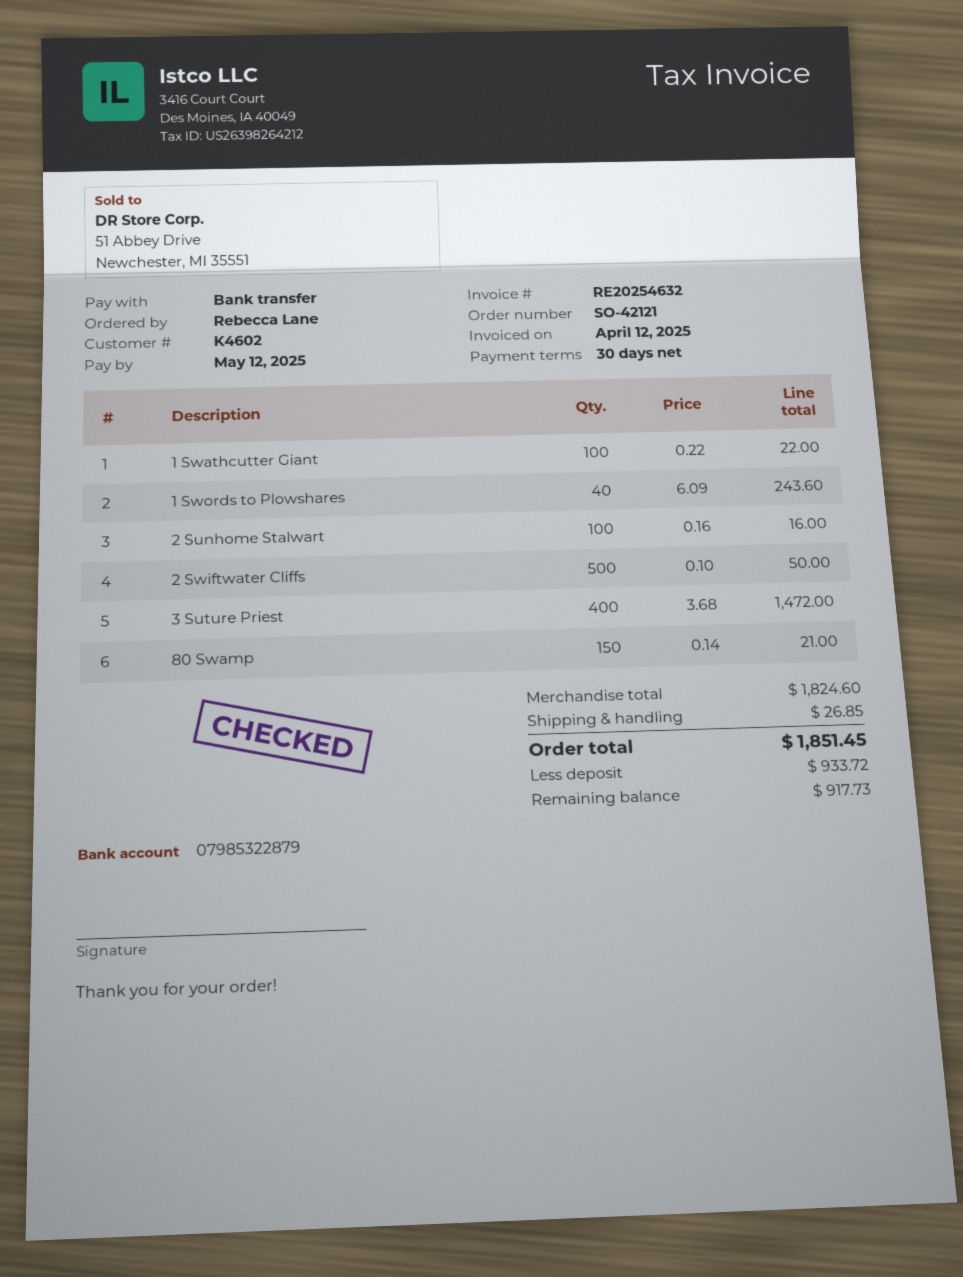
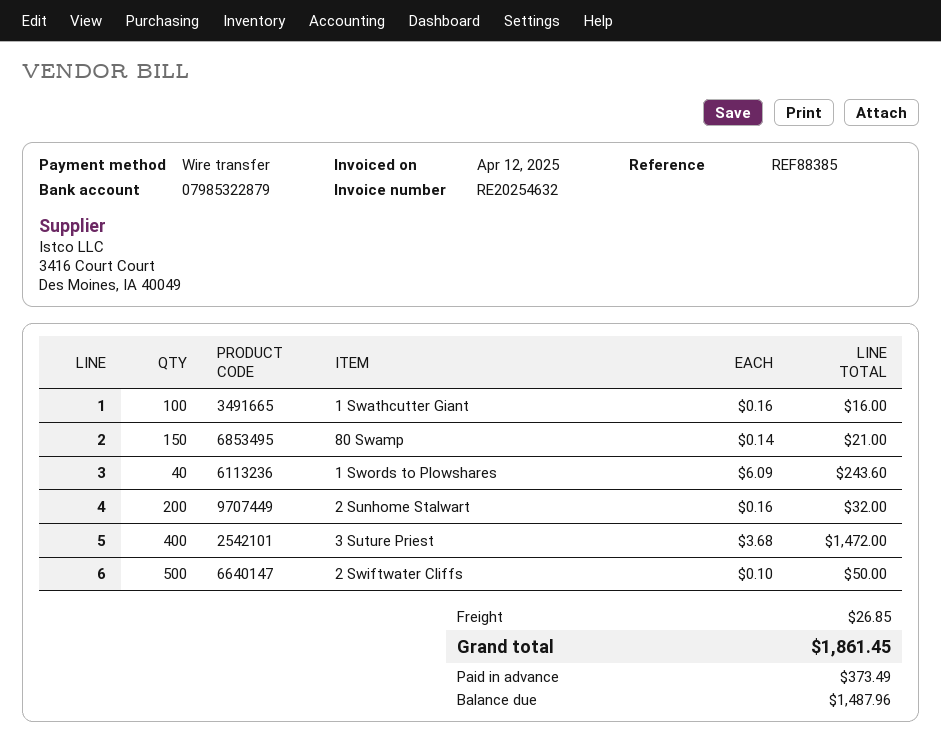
1 Swathcutter Giant: 100 x 0.22 = 22.00 -> 100 x 0.16 = 16.00
2 Sunhome Stalwart: 100 x 0.16 = 16.00 -> 200 x 0.16 = 32.00
total: 1851.45 -> 1861.45
deposit: 933.72 -> 373.49
balance: 917.73 -> 1487.96

